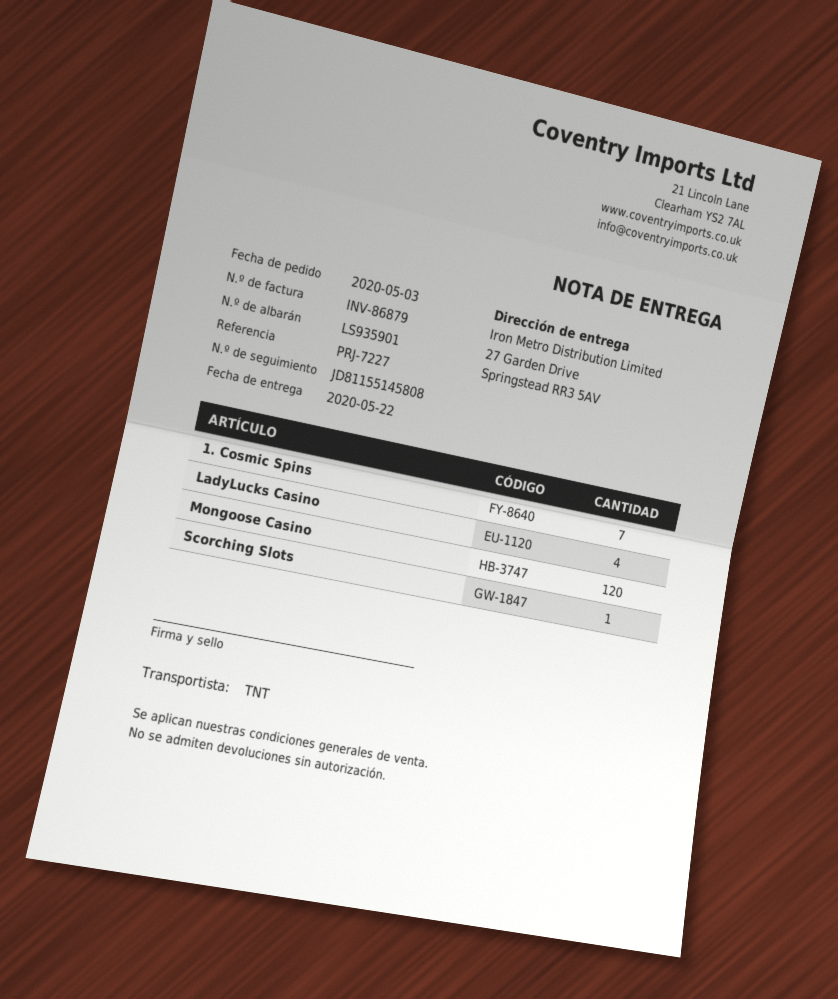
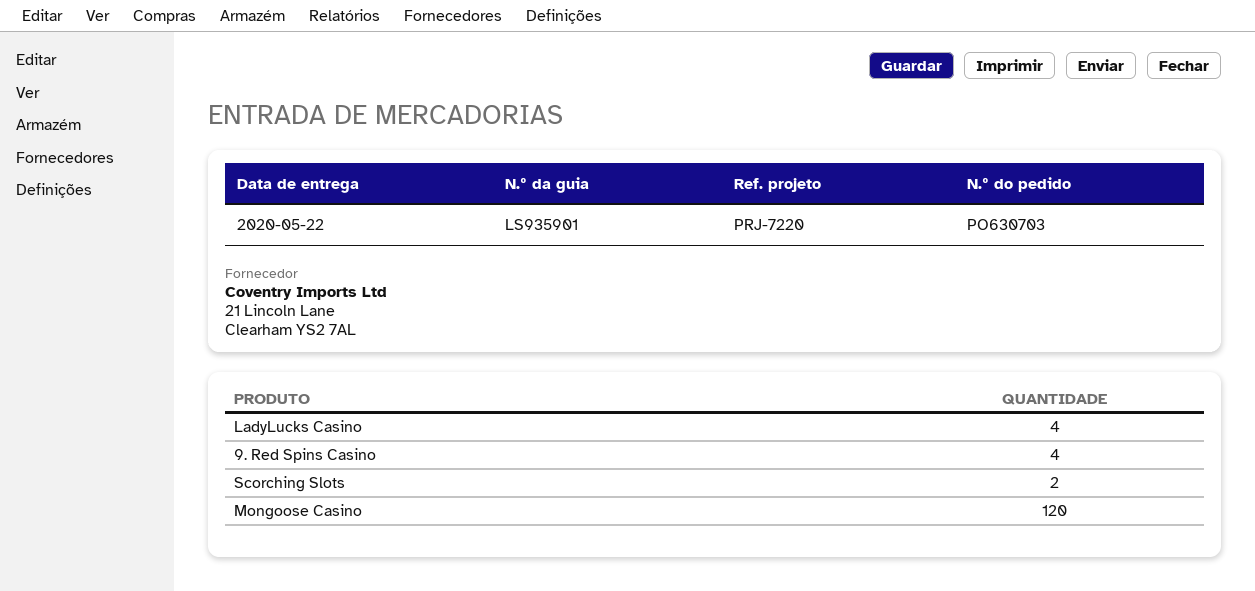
reference: PRJ-7227 -> PRJ-7220
1. Cosmic Spins: 7 -> none
Scorching Slots: 1 -> 2
9. Red Spins Casino: none -> 4

